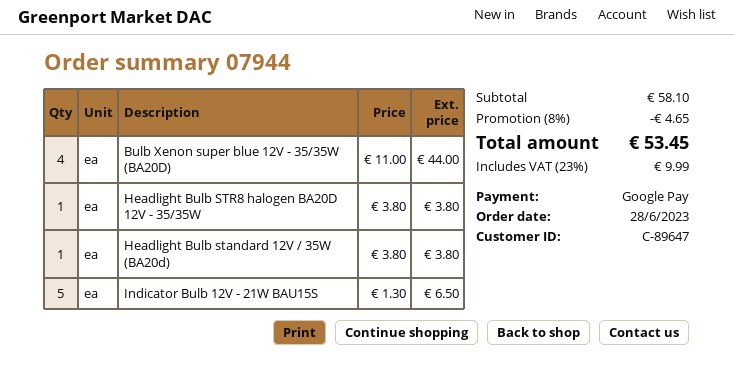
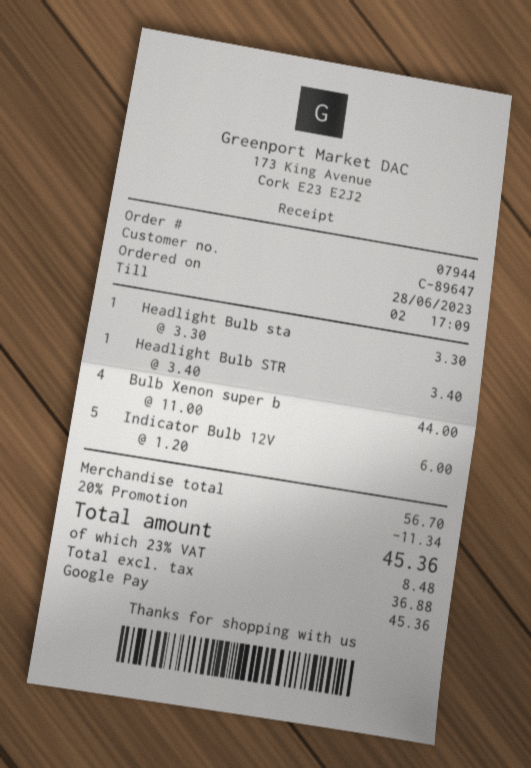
Headlight Bulb STR8 halogen BA20D 12V - 35/35W: 1 x 3.80 = 3.80 -> 1 x 3.40 = 3.40
Headlight Bulb standard 12V / 35W (BA20d): 1 x 3.80 = 3.80 -> 1 x 3.30 = 3.30
Indicator Bulb 12V - 21W BAU15S: 5 x 1.30 = 6.50 -> 5 x 1.20 = 6.00
subtotal: 58.10 -> 56.70
discount: 8% = 4.65 -> 20% = 11.34
tax: 23% = 9.99 -> 23% = 8.48
total: 53.45 -> 45.36

